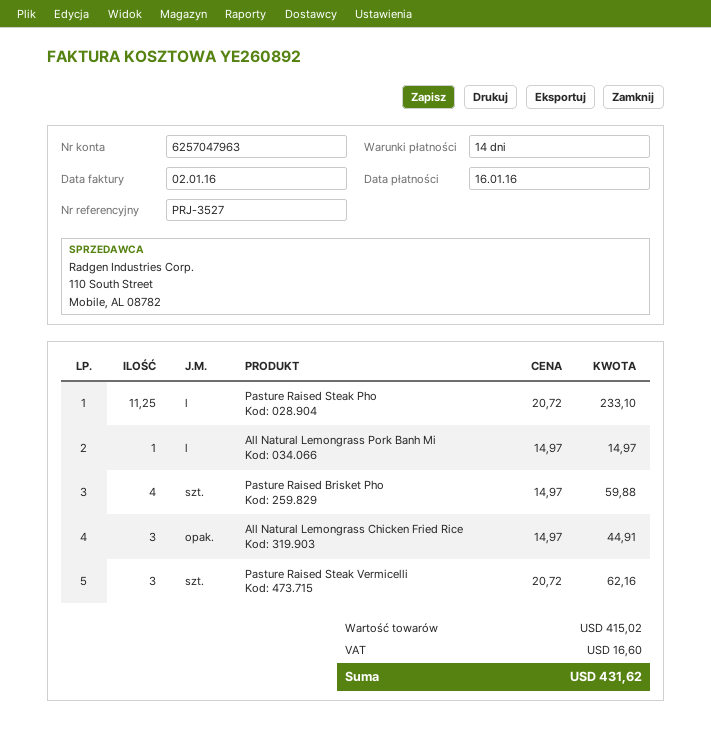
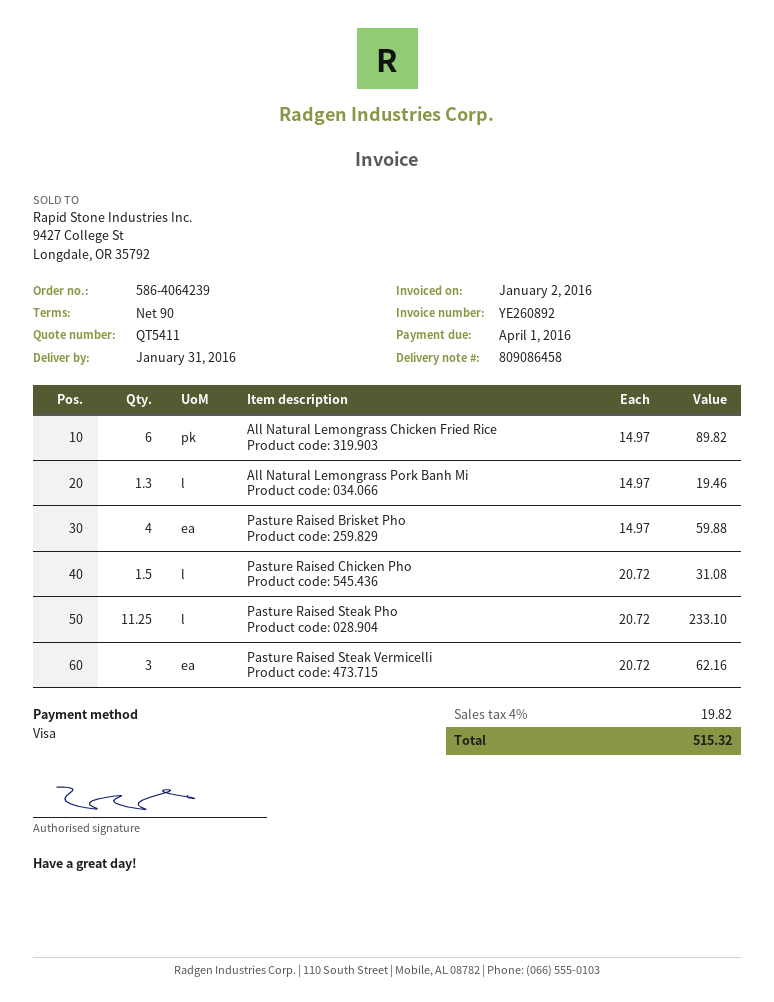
payment terms: 14 days -> 90 days
due date: 2016-01-16 -> 2016-04-01
All Natural Lemongrass Pork Banh Mi: 1 x 14.97 = 14.97 -> 1.3 x 14.97 = 19.46
All Natural Lemongrass Chicken Fried Rice: 3 x 14.97 = 44.91 -> 6 x 14.97 = 89.82
Pasture Raised Chicken Pho: none -> 1.5 x 20.72 = 31.08
tax: 16.60 -> 19.82
total: 431.62 -> 515.32

